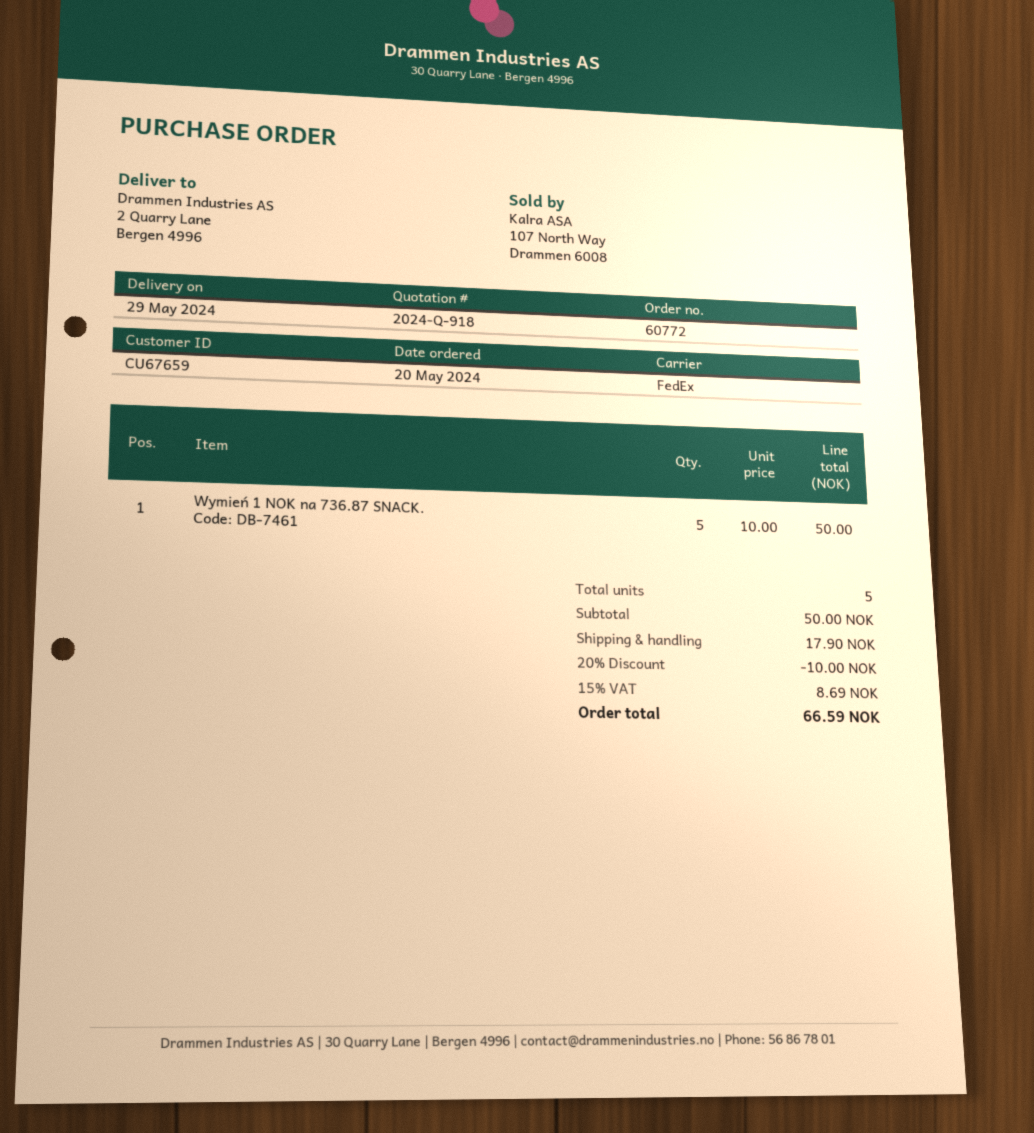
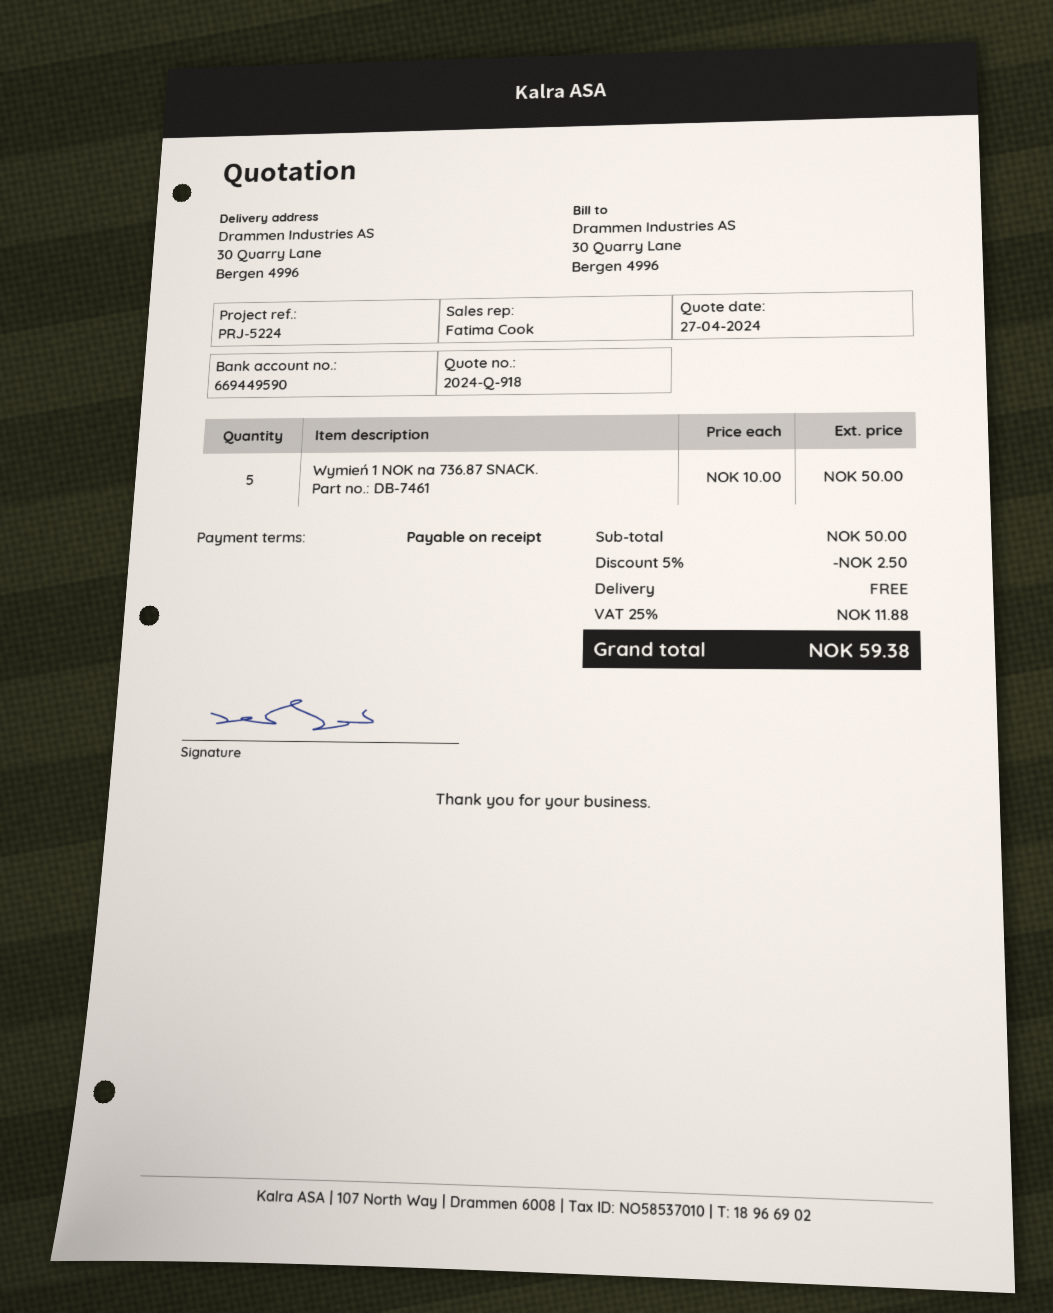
ship to: 2 Quarry Lane, Bergen 4996 -> 30 Quarry Lane, Bergen 4996
discount: 20% = 10.00 -> 5% = 2.50
shipping: 17.90 -> 0.00
tax: 15% = 8.69 -> 25% = 11.88
total: 66.59 -> 59.38

